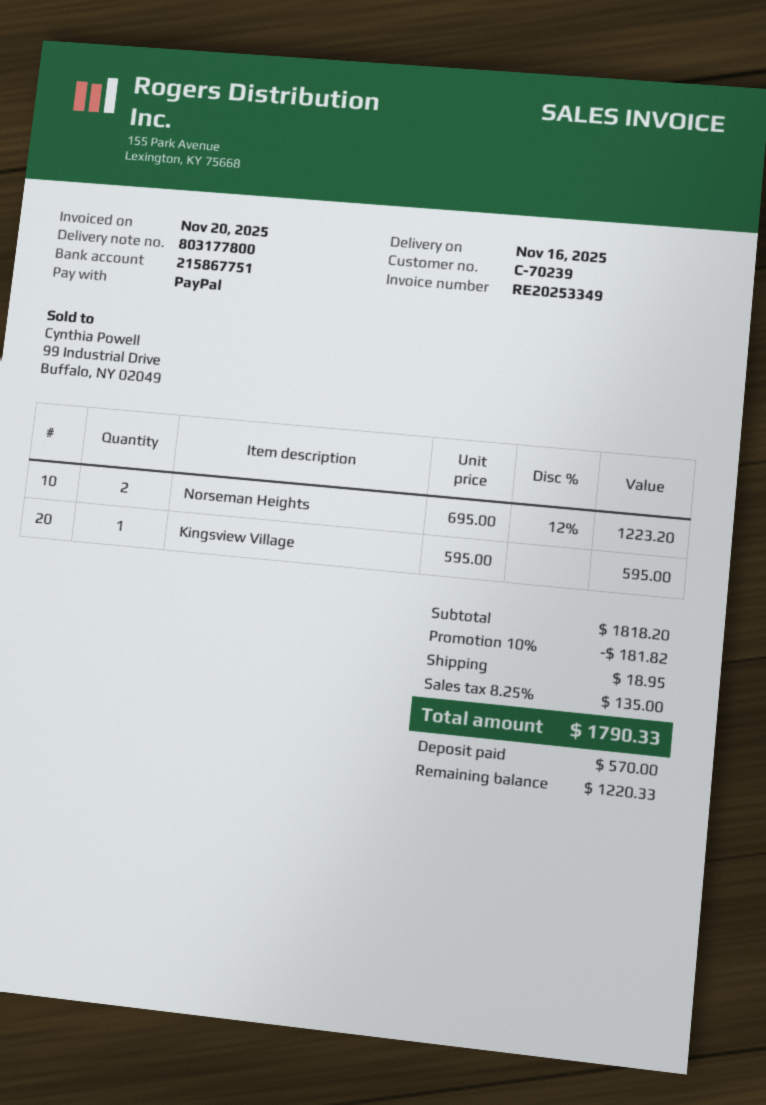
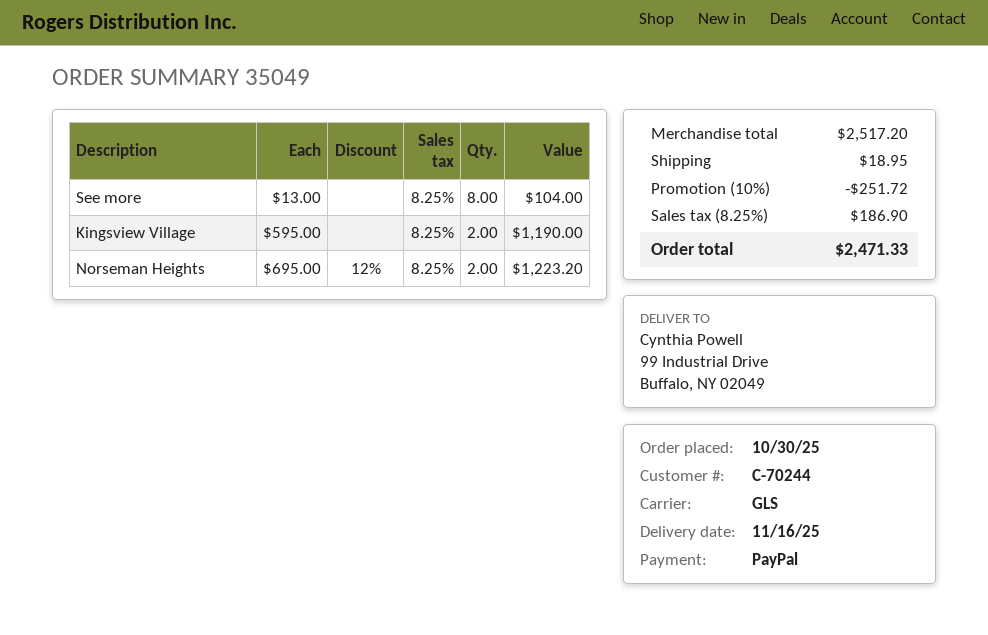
customer number: C-70239 -> C-70244
Kingsview Village: 1 x 595.00 = 595.00 -> 2 x 595.00 = 1190.00
See more: none -> 8 x 13.00 = 104.00
subtotal: 1818.20 -> 2517.20
discount: 10% = 181.82 -> 10% = 251.72
tax: 8.25% = 135.00 -> 8.25% = 186.90
total: 1790.33 -> 2471.33

